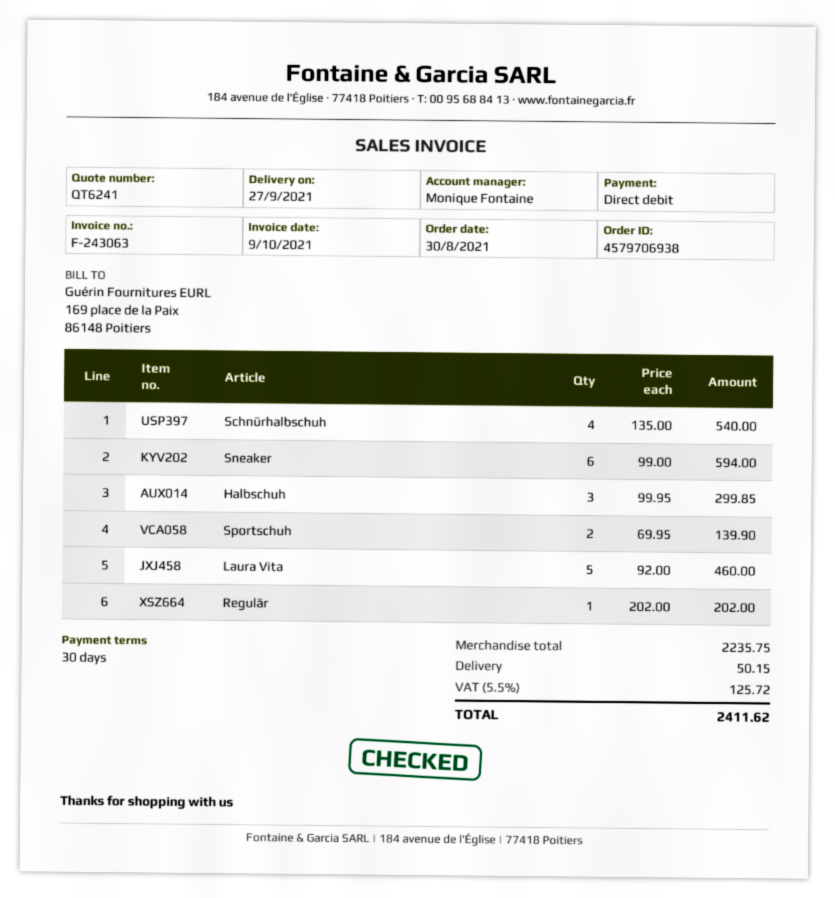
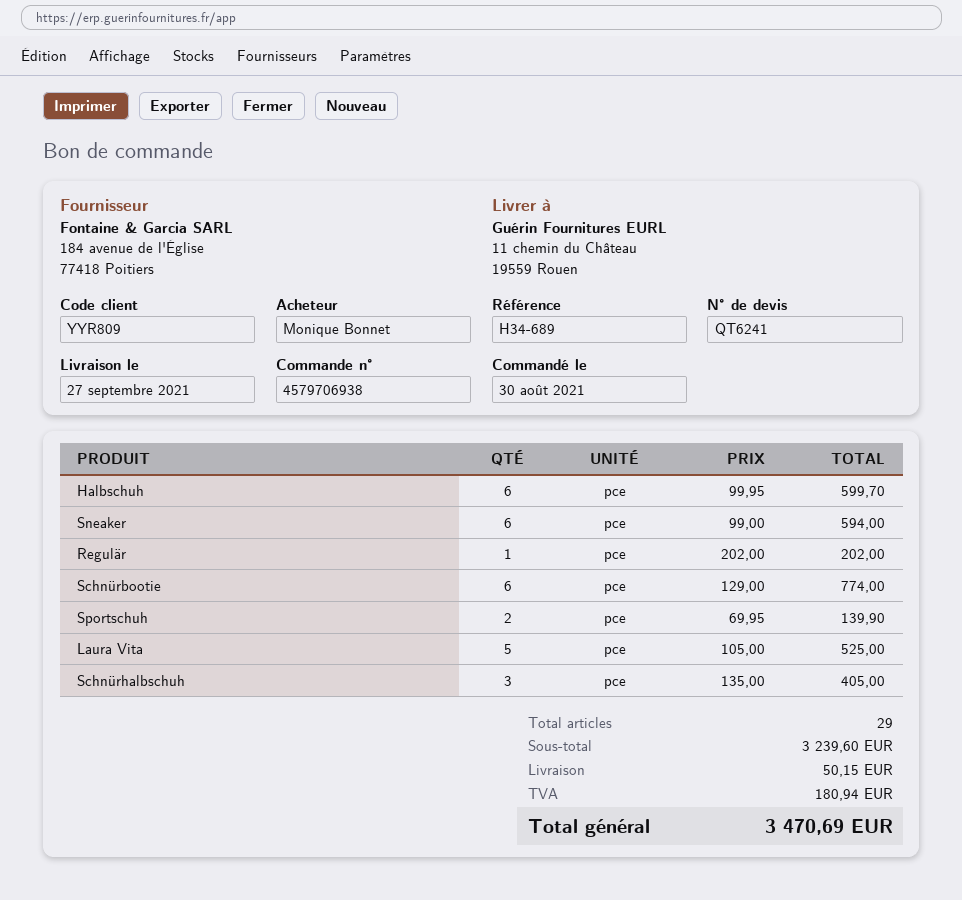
Schnürhalbschuh: 4 x 135.00 = 540.00 -> 3 x 135.00 = 405.00
Halbschuh: 3 x 99.95 = 299.85 -> 6 x 99.95 = 599.70
Laura Vita: 5 x 92.00 = 460.00 -> 5 x 105.00 = 525.00
Schnürbootie: none -> 6 x 129.00 = 774.00
subtotal: 2235.75 -> 3239.60
tax: 125.72 -> 180.94
total: 2411.62 -> 3470.69

